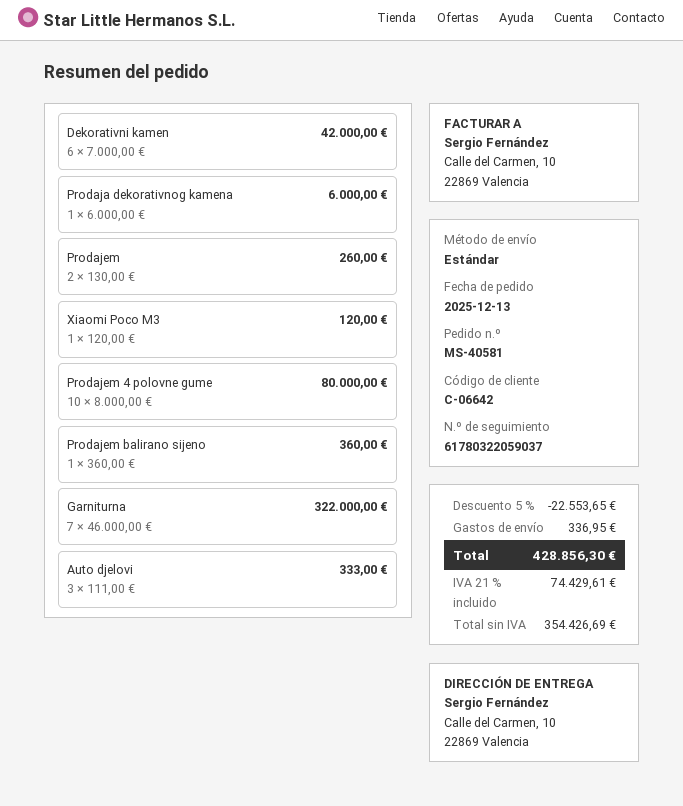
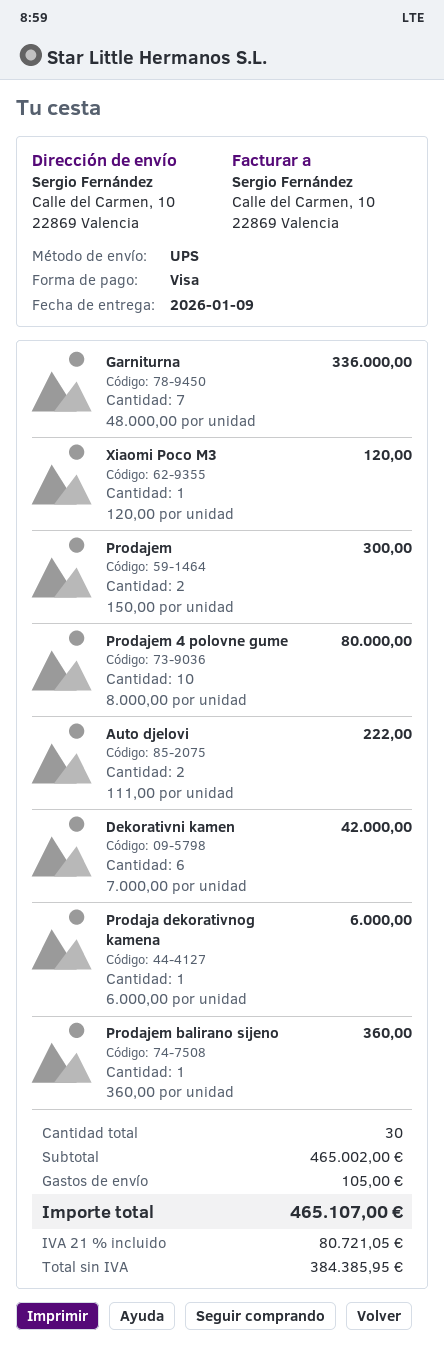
shipping method: standard -> UPS
Prodajem: 2 x 130.00 = 260.00 -> 2 x 150.00 = 300.00
Garniturna: 7 x 46000.00 = 322000.00 -> 7 x 48000.00 = 336000.00
Auto djelovi: 3 x 111.00 = 333.00 -> 2 x 111.00 = 222.00
discount: 5% = 22553.65 -> none
shipping: 336.95 -> 105.00
net: 354426.69 -> 384385.95
tax: 21% = 74429.61 -> 21% = 80721.05
total: 428856.30 -> 465107.00

